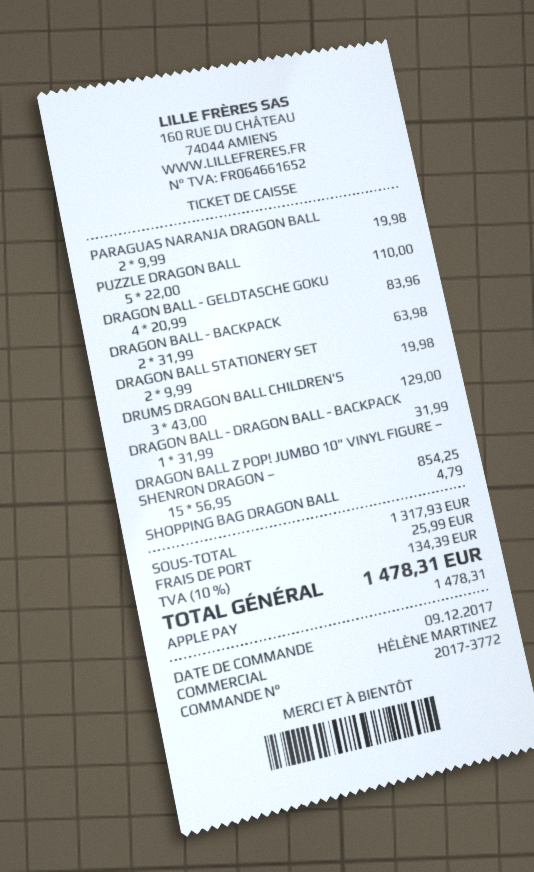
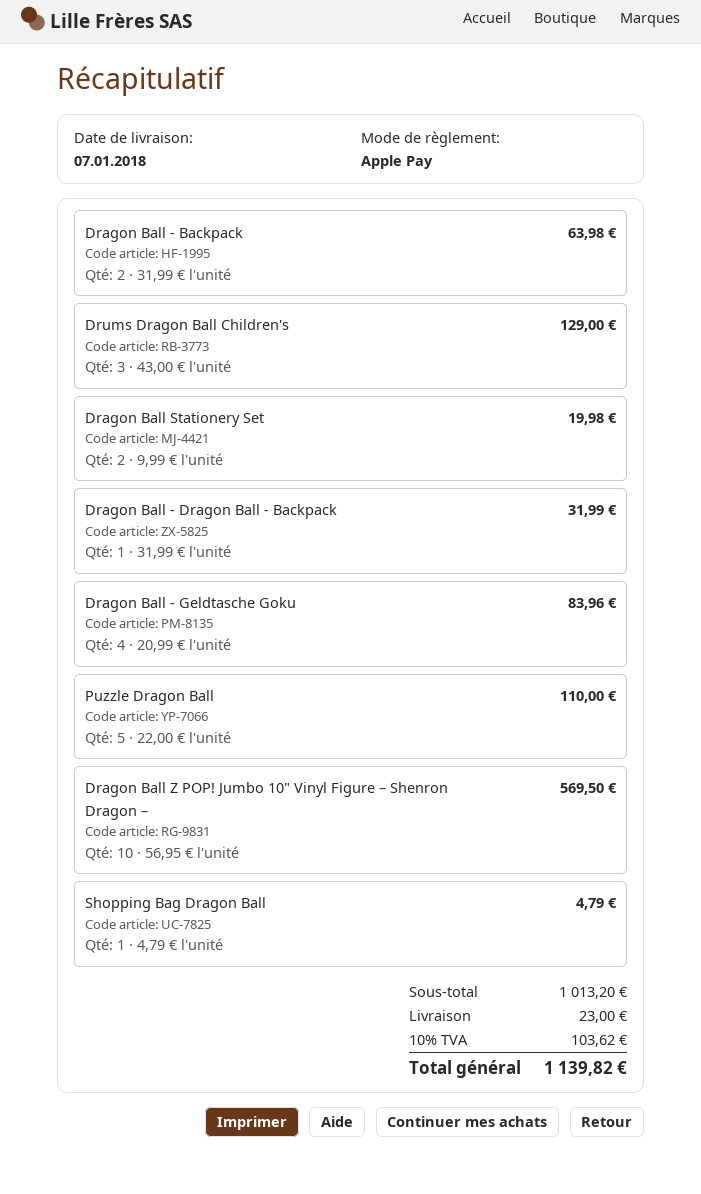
PARAGUAS NARANJA DRAGON BALL: 2 x 9.99 = 19.98 -> none
DRAGON BALL Z POP! JUMBO 10" VINYL FIGURE – SHENRON DRAGON –: 15 x 56.95 = 854.25 -> 10 x 56.95 = 569.50
subtotal: 1317.93 -> 1013.20
shipping: 25.99 -> 23.00
tax: 10% = 134.39 -> 10% = 103.62
total: 1478.31 -> 1139.82

